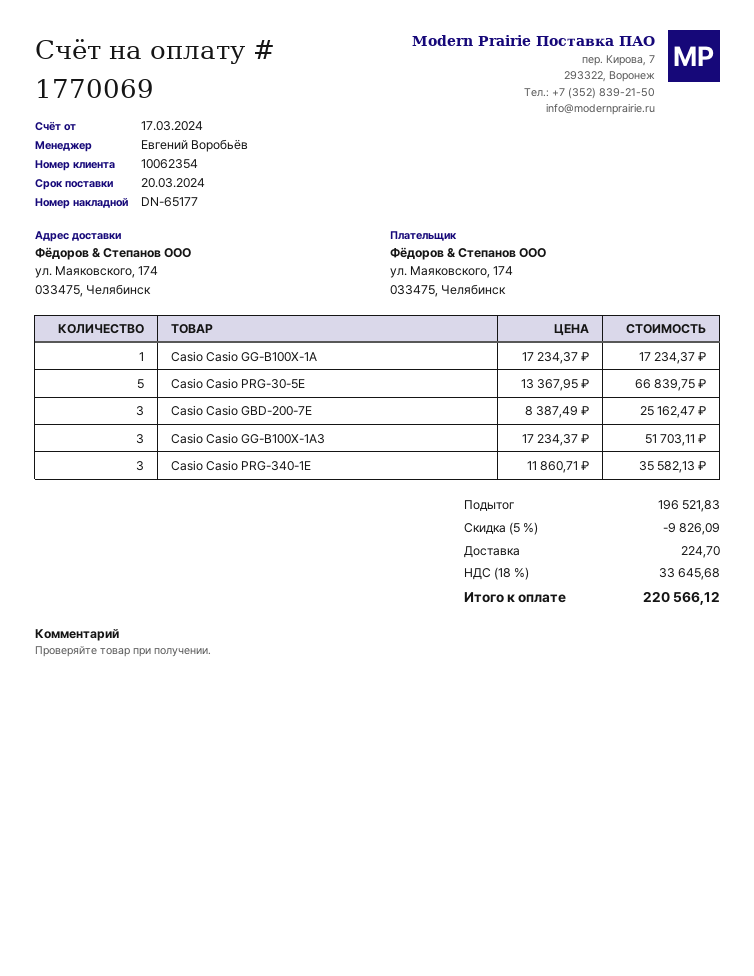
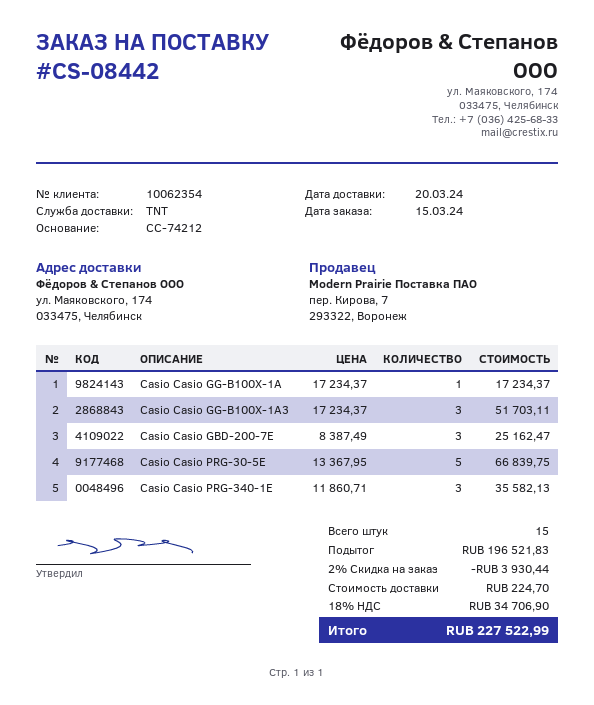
discount: 5% = 9826.09 -> 2% = 3930.44
tax: 18% = 33645.68 -> 18% = 34706.90
total: 220566.12 -> 227522.99

